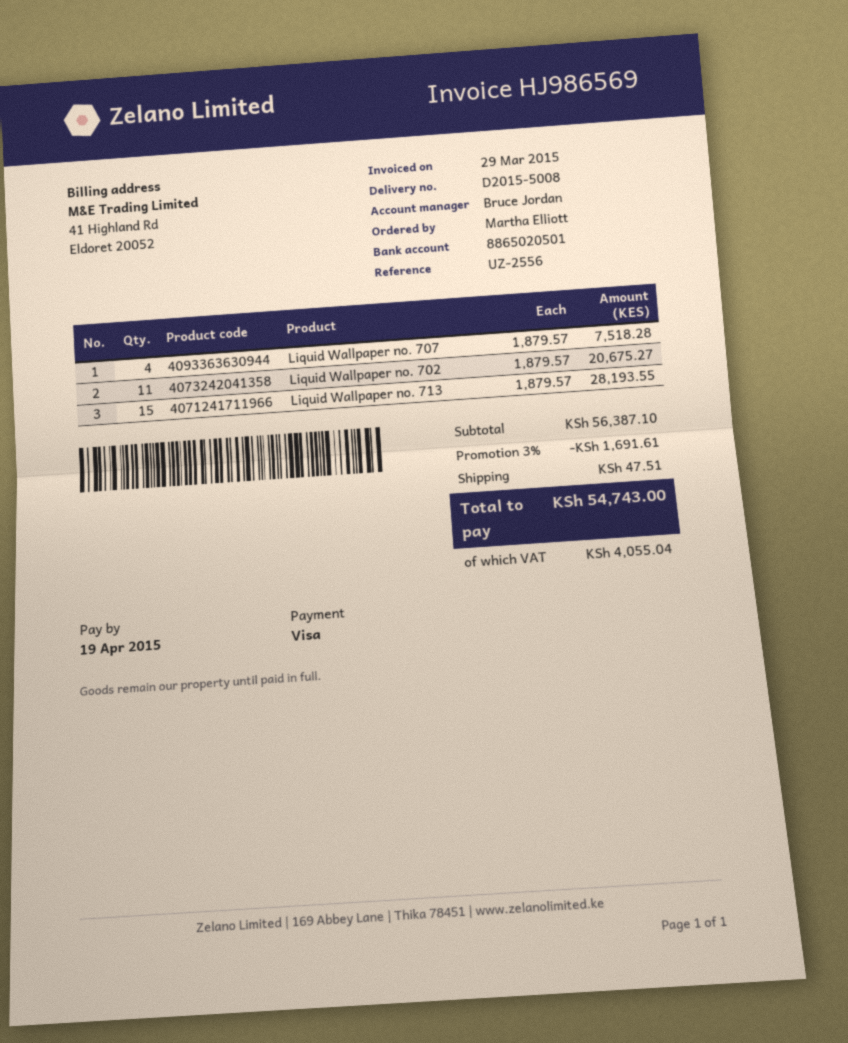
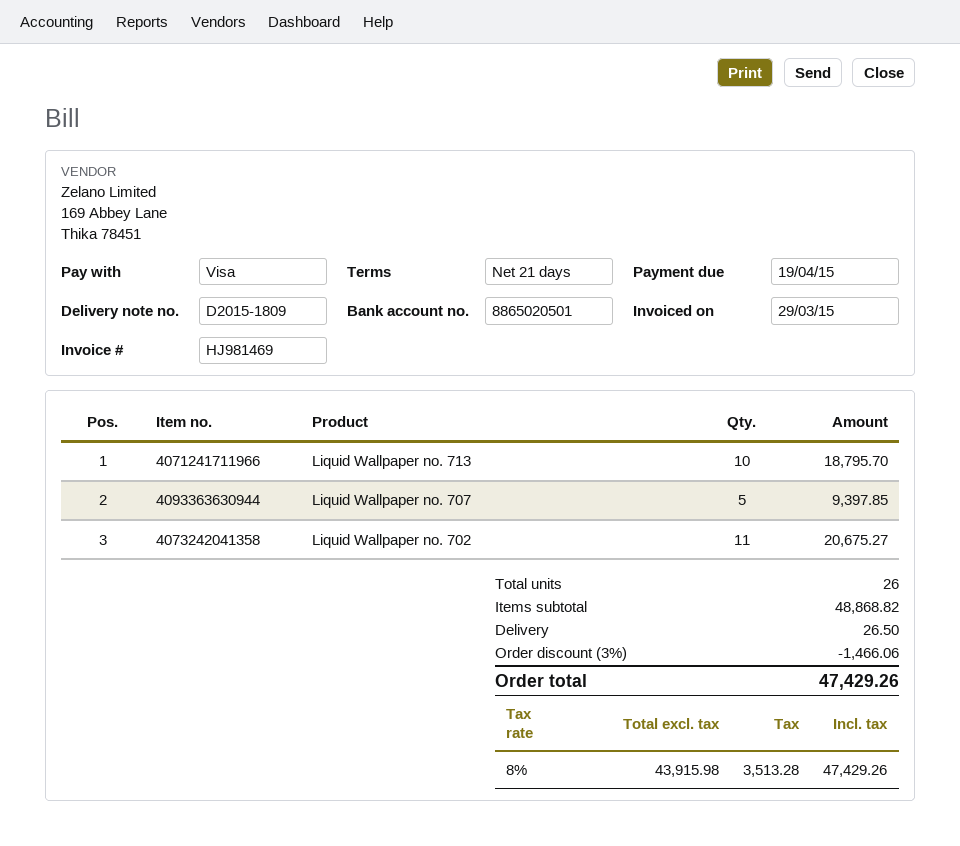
delivery note number: D2015-5008 -> D2015-1809
invoice number: HJ986569 -> HJ981469
Liquid Wallpaper no. 707: 4 for 7518.28 -> 5 for 9397.85
Liquid Wallpaper no. 713: 15 for 28193.55 -> 10 for 18795.70
subtotal: 56387.10 -> 48868.82
discount: 3% = 1691.61 -> 3% = 1466.06
shipping: 47.51 -> 26.50
tax: 4055.04 -> 3513.28
total: 54743.00 -> 47429.26

